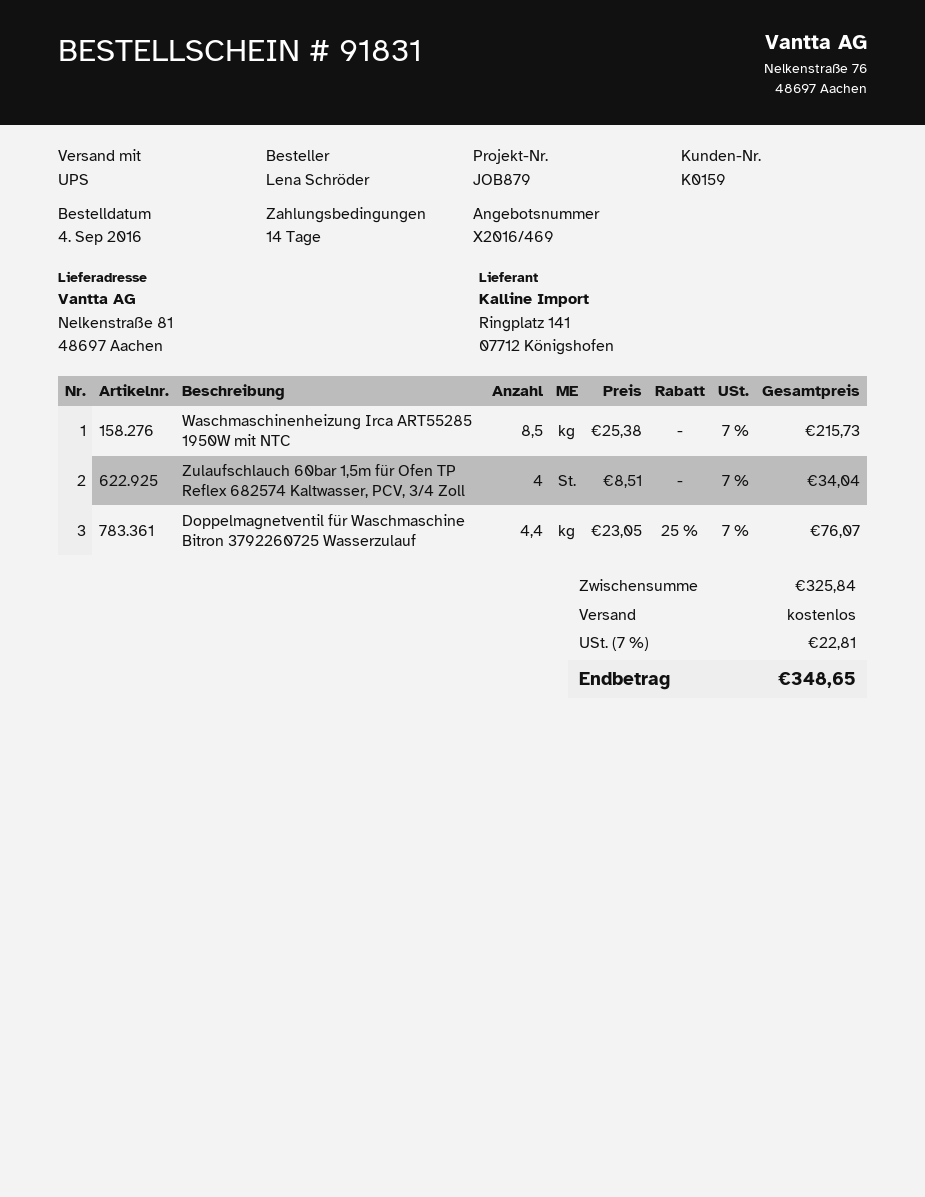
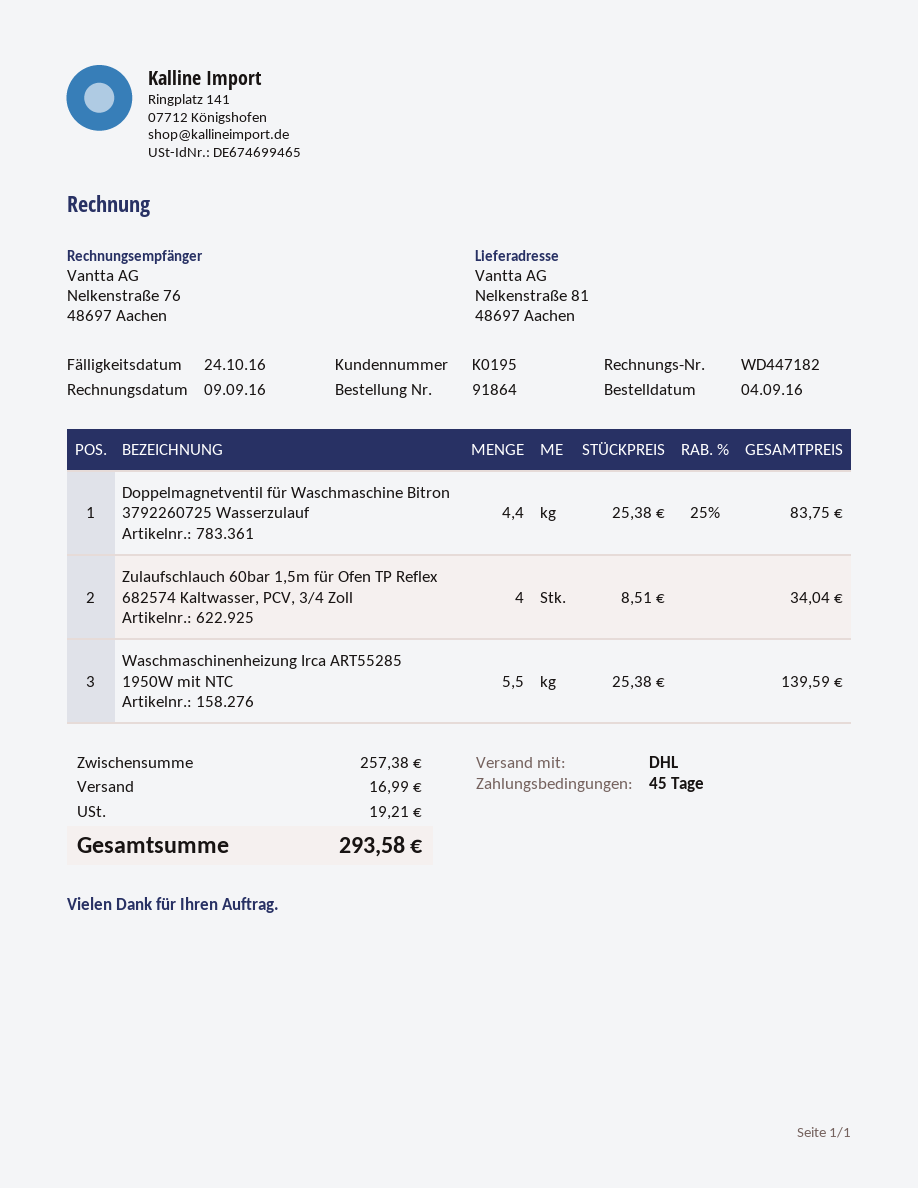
order number: 91831 -> 91864
payment terms: 14 days -> 45 days
customer number: K0159 -> K0195
shipping method: UPS -> DHL
Waschmaschinenheizung Irca ART55285 1950W mit NTC: 8.5 x 25.38 = 215.73 -> 5.5 x 25.38 = 139.59
Doppelmagnetventil für Waschmaschine Bitron 3792260725 Wasserzulauf: 4.4 x 23.05 - 25% = 76.07 -> 4.4 x 25.38 - 25% = 83.75
subtotal: 325.84 -> 257.38
shipping: 0.00 -> 16.99
tax: 22.81 -> 19.21
total: 348.65 -> 293.58

